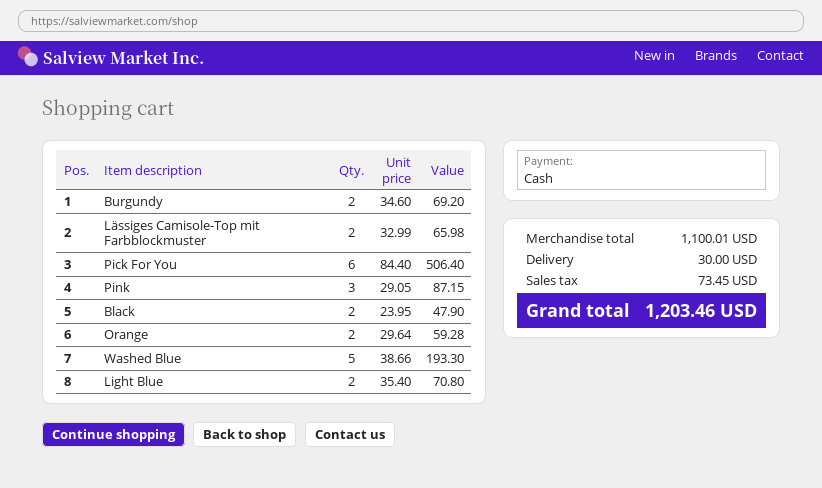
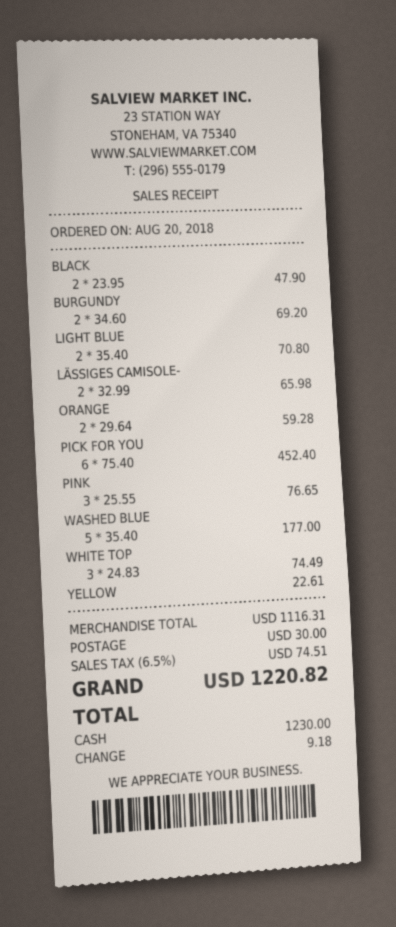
Pick For You: 6 x 84.40 = 506.40 -> 6 x 75.40 = 452.40
Pink: 3 x 29.05 = 87.15 -> 3 x 25.55 = 76.65
Washed Blue: 5 x 38.66 = 193.30 -> 5 x 35.40 = 177.00
WHITE TOP: none -> 3 x 24.83 = 74.49
YELLOW: none -> 1 x 22.61 = 22.61
subtotal: 1100.01 -> 1116.31
tax: 73.45 -> 74.51
total: 1203.46 -> 1220.82

